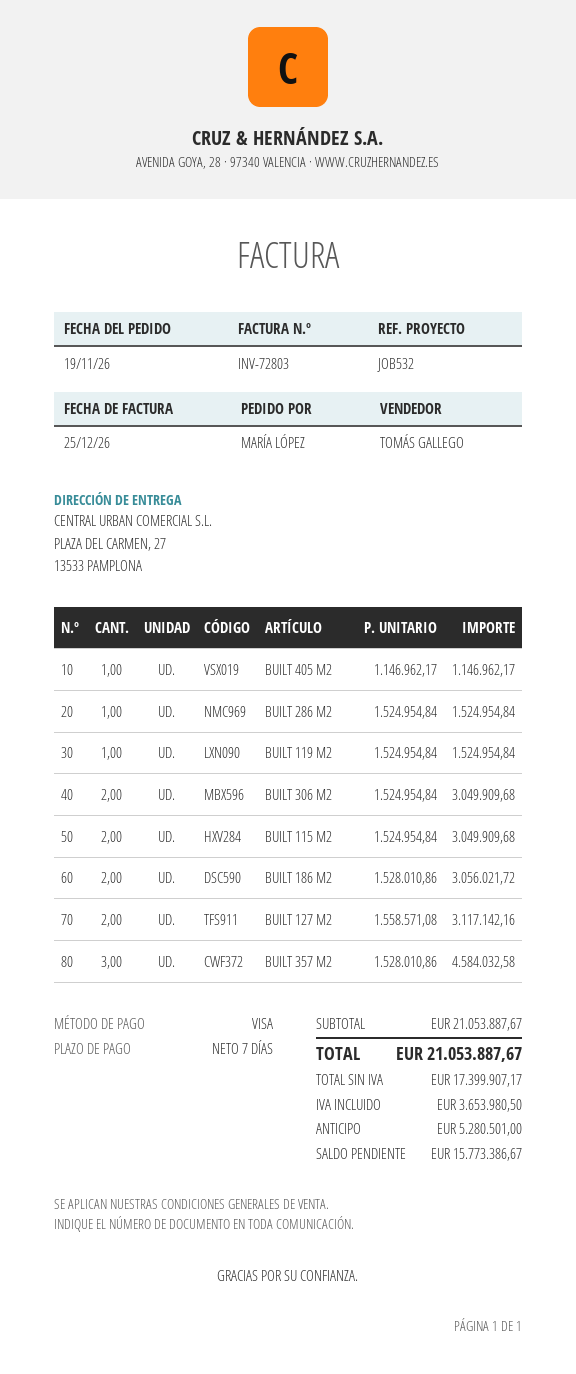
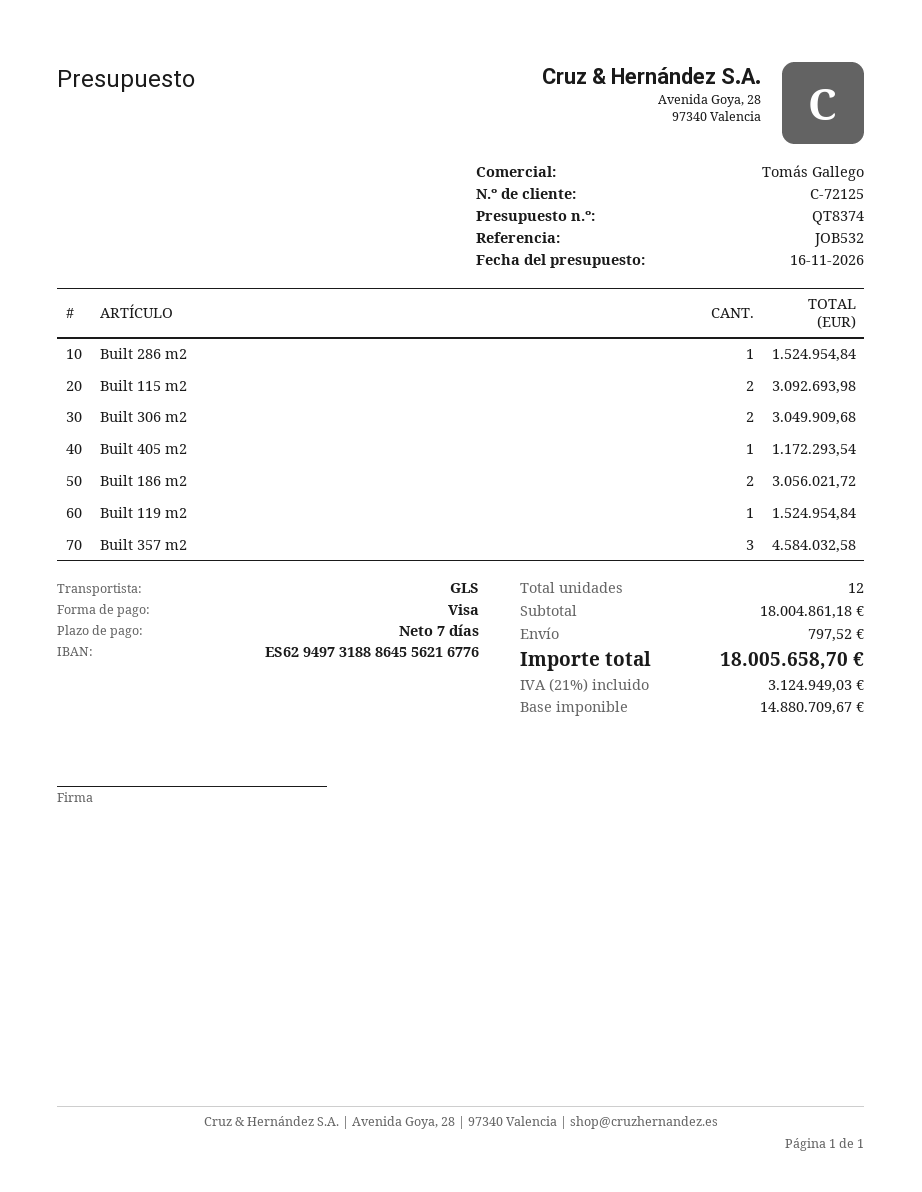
BUILT 405 M2: 1 for 1146962.17 -> 1 for 1172293.54
BUILT 115 M2: 2 for 3049909.68 -> 2 for 3092693.98
BUILT 127 M2: 2 for 3117142.16 -> none
subtotal: 21053887.67 -> 18004861.18
shipping: none -> 797.52
net: 17399907.17 -> 14880709.67
tax: 3653980.50 -> 3124949.03
total: 21053887.67 -> 18005658.70

